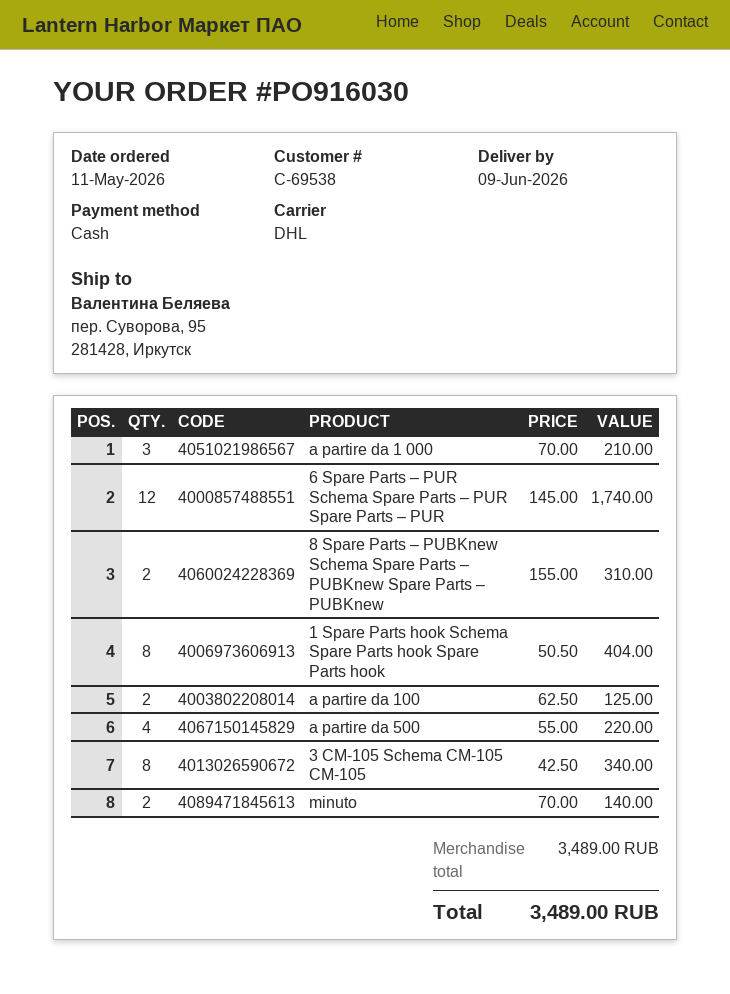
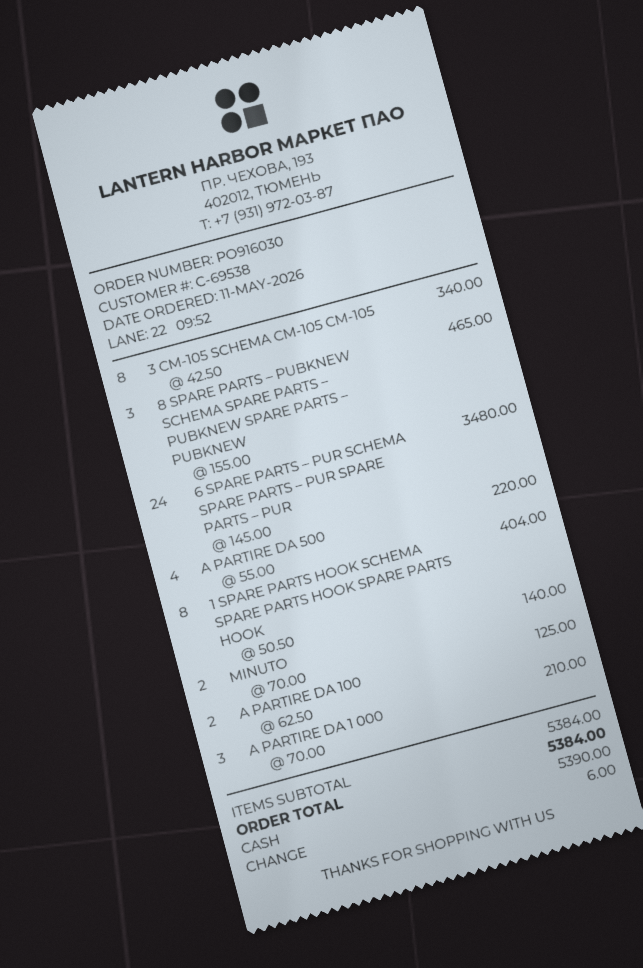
6 Spare Parts – PUR Schema Spare Parts – PUR Spare Parts – PUR: 12 x 145.00 = 1740.00 -> 24 x 145.00 = 3480.00
8 Spare Parts – PUBKnew Schema Spare Parts – PUBKnew Spare Parts – PUBKnew: 2 x 155.00 = 310.00 -> 3 x 155.00 = 465.00
subtotal: 3489.00 -> 5384.00
total: 3489.00 -> 5384.00

